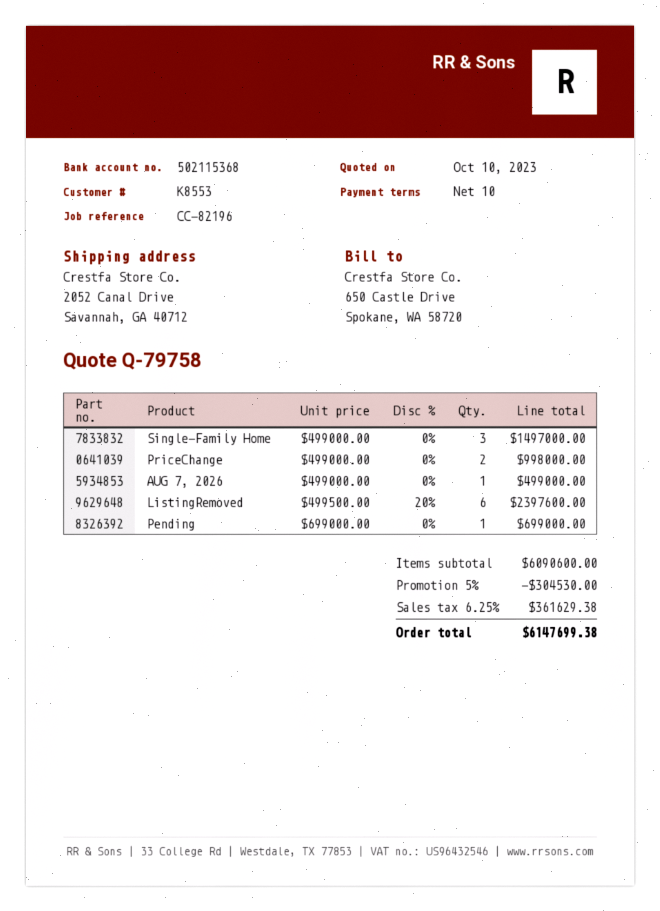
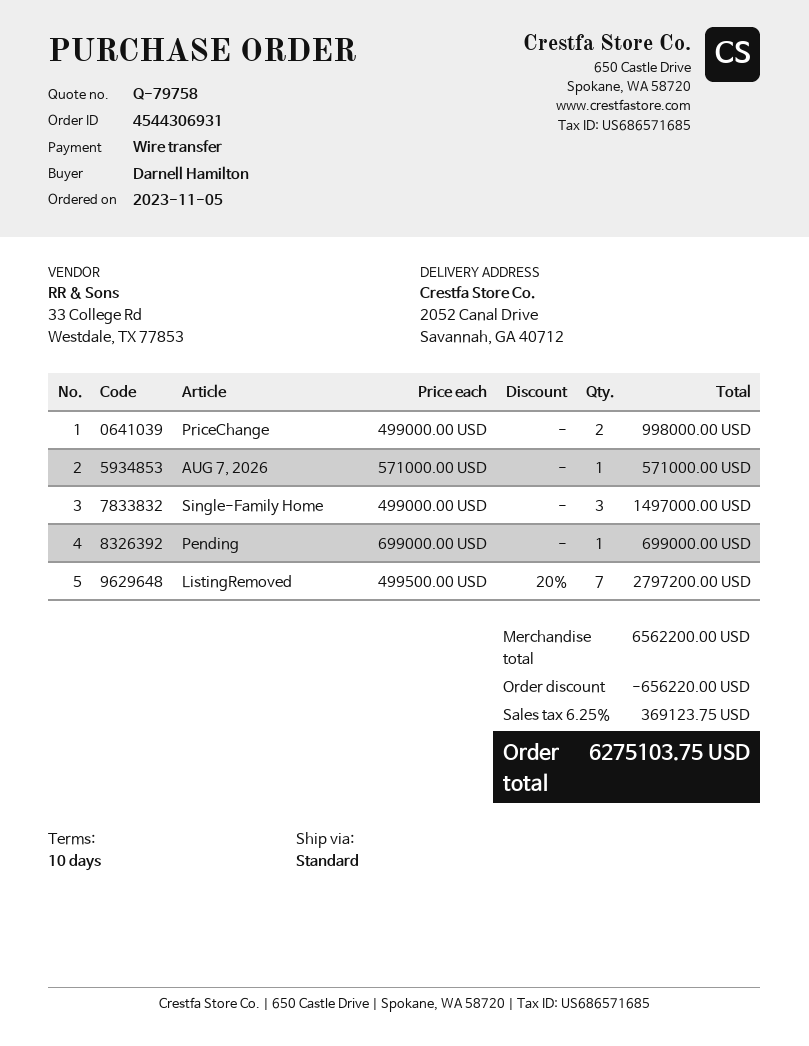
AUG 7, 2026: 1 x 499000.00 = 499000.00 -> 1 x 571000.00 = 571000.00
ListingRemoved: 6 x 499500.00 - 20% = 2397600.00 -> 7 x 499500.00 - 20% = 2797200.00
subtotal: 6090600.00 -> 6562200.00
discount: 304530.00 -> 656220.00
tax: 6.25% = 361629.38 -> 6.25% = 369123.75
total: 6147699.38 -> 6275103.75

